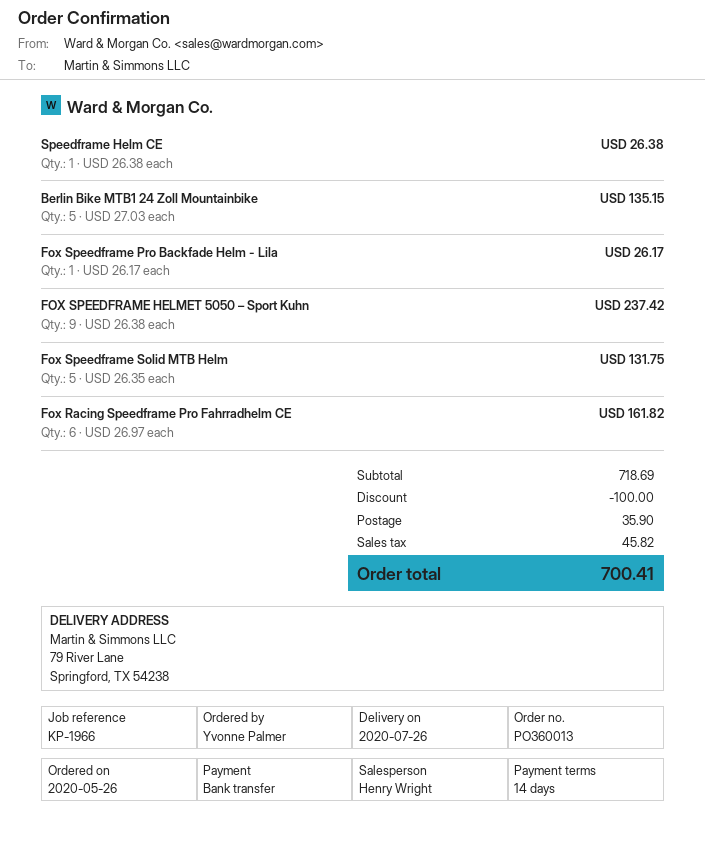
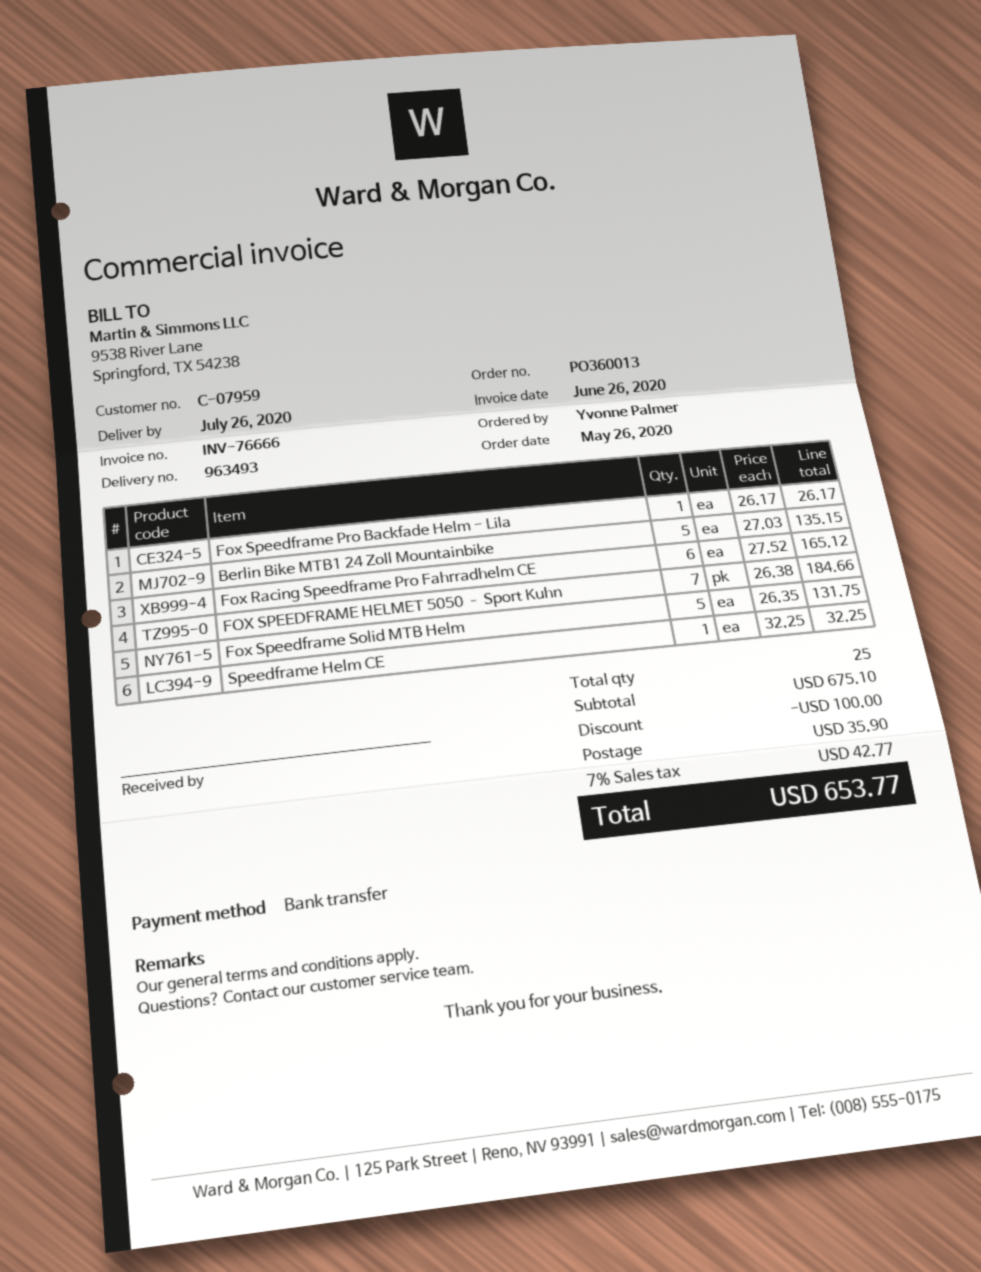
Speedframe Helm CE: 1 x 26.38 = 26.38 -> 1 x 32.25 = 32.25
FOX SPEEDFRAME HELMET 5050 – Sport Kuhn: 9 x 26.38 = 237.42 -> 7 x 26.38 = 184.66
Fox Racing Speedframe Pro Fahrradhelm CE: 6 x 26.97 = 161.82 -> 6 x 27.52 = 165.12
subtotal: 718.69 -> 675.10
tax: 45.82 -> 42.77
total: 700.41 -> 653.77

